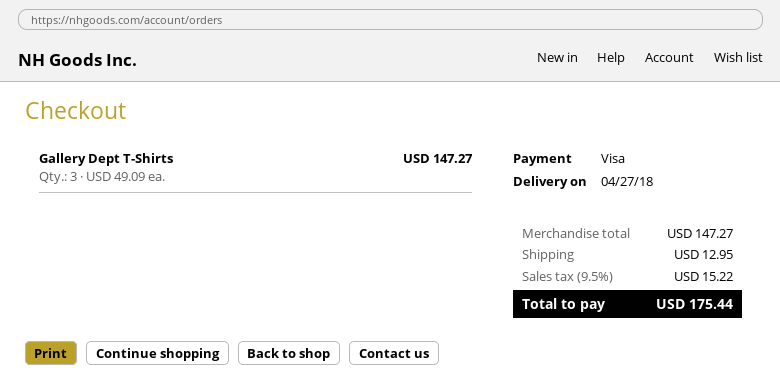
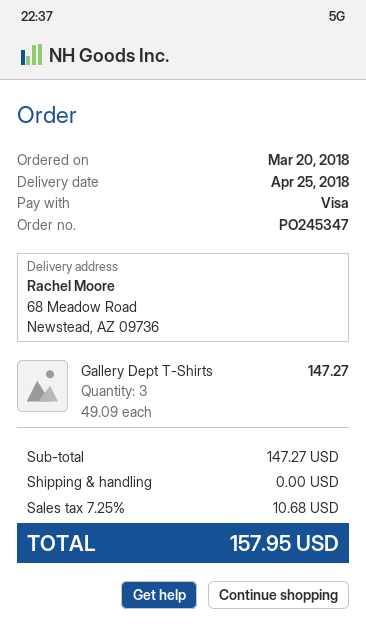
delivery date: 2018-04-27 -> 2018-04-25
shipping: 12.95 -> 0.00
tax: 9.5% = 15.22 -> 7.25% = 10.68
total: 175.44 -> 157.95

